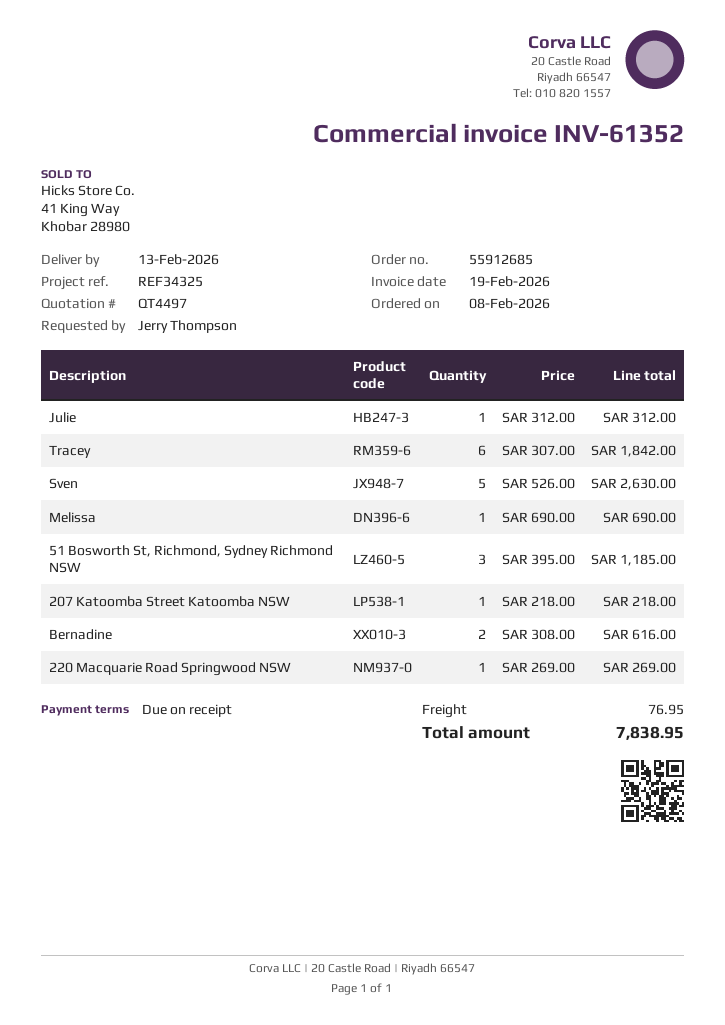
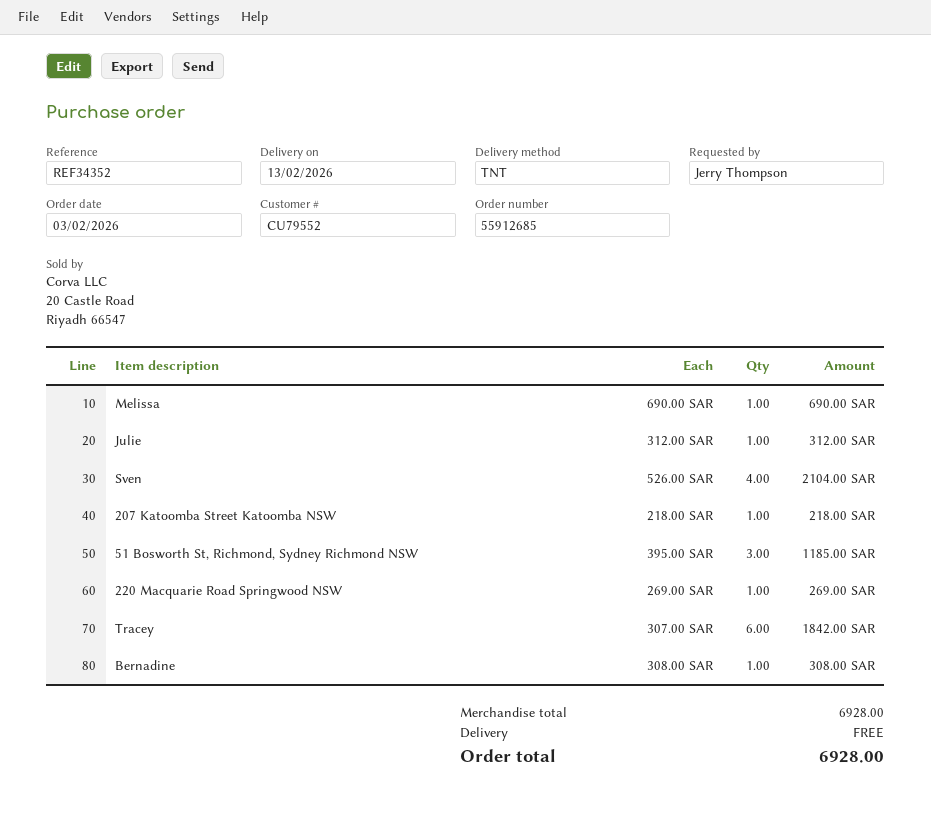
order date: 2026-02-08 -> 2026-02-03
reference: REF34325 -> REF34352
Sven: 5 x 526.00 = 2630.00 -> 4 x 526.00 = 2104.00
Bernadine: 2 x 308.00 = 616.00 -> 1 x 308.00 = 308.00
shipping: 76.95 -> 0.00
total: 7838.95 -> 6928.00

